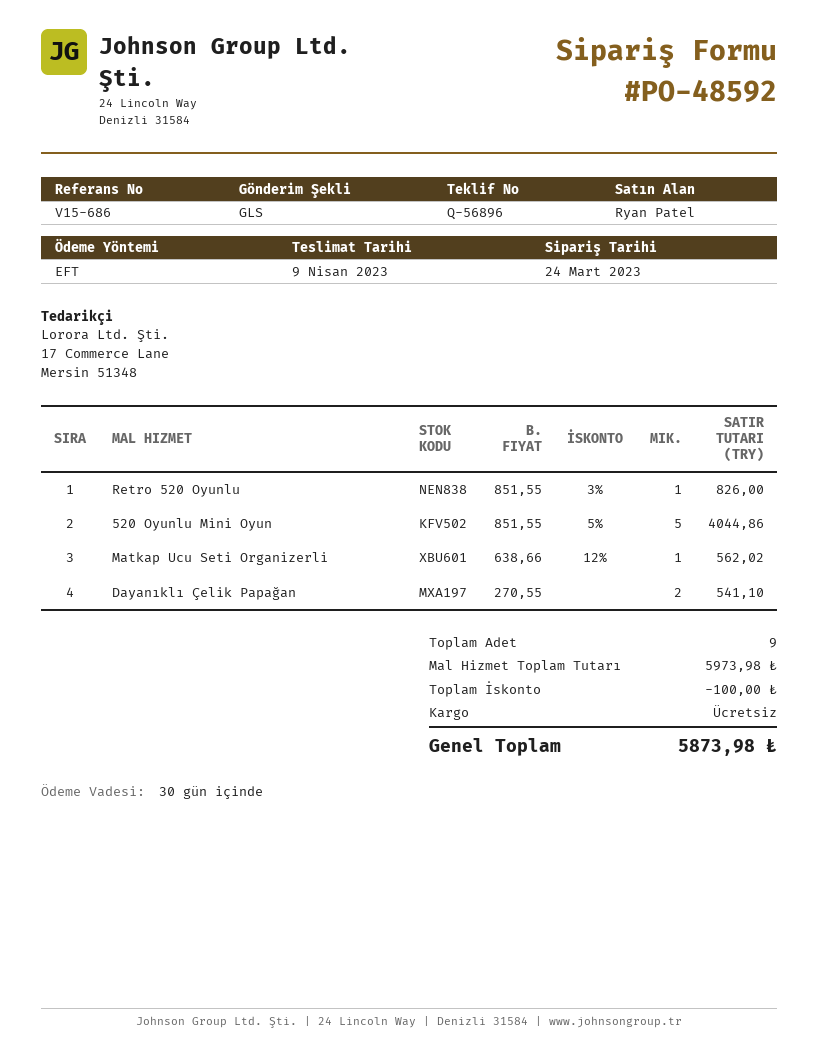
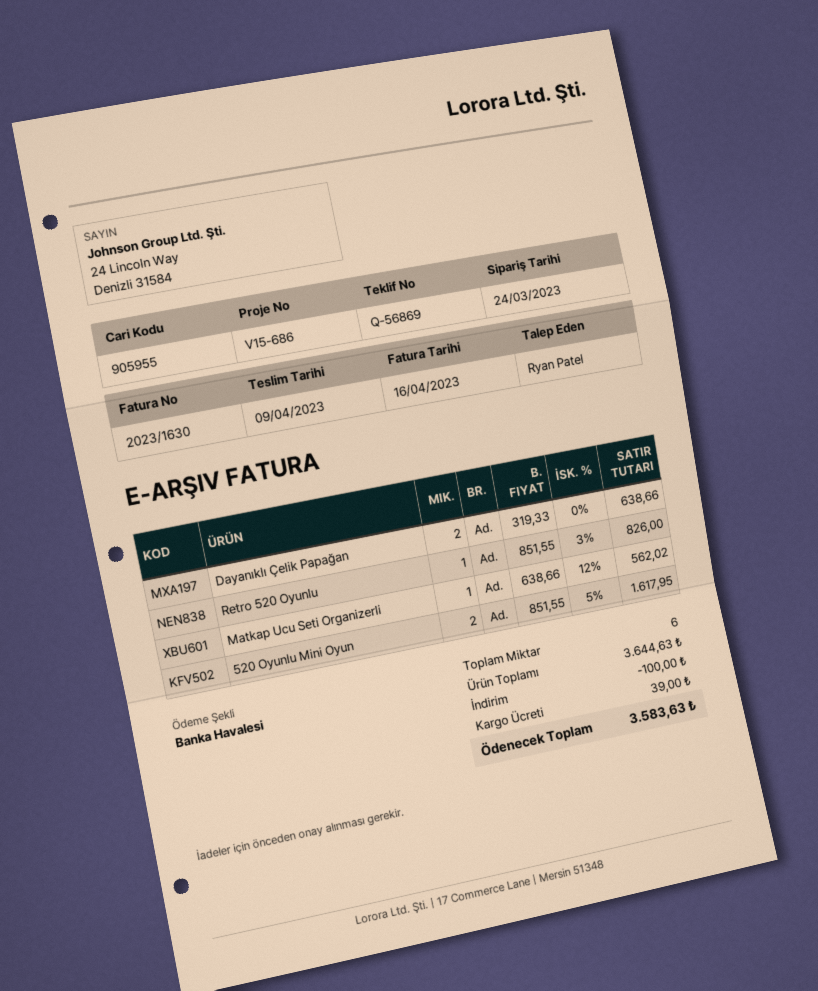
quote number: Q-56896 -> Q-56869
520 Oyunlu Mini Oyun: 5 x 851.55 - 5% = 4044.86 -> 2 x 851.55 - 5% = 1617.95
Dayanıklı Çelik Papağan: 2 x 270.55 = 541.10 -> 2 x 319.33 = 638.66
total quantity: 9 -> 6
subtotal: 5973.98 -> 3644.63
shipping: 0.00 -> 39.00
total: 5873.98 -> 3583.63

